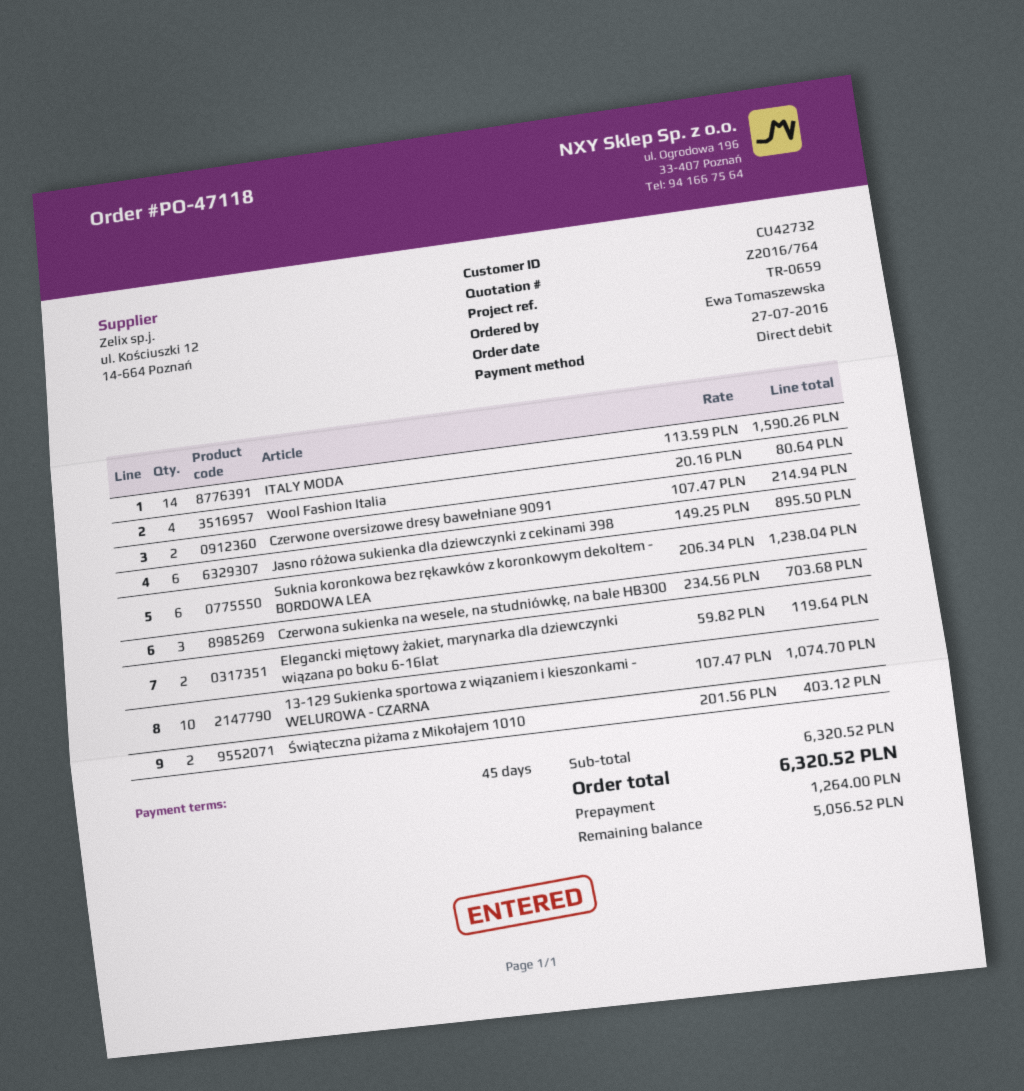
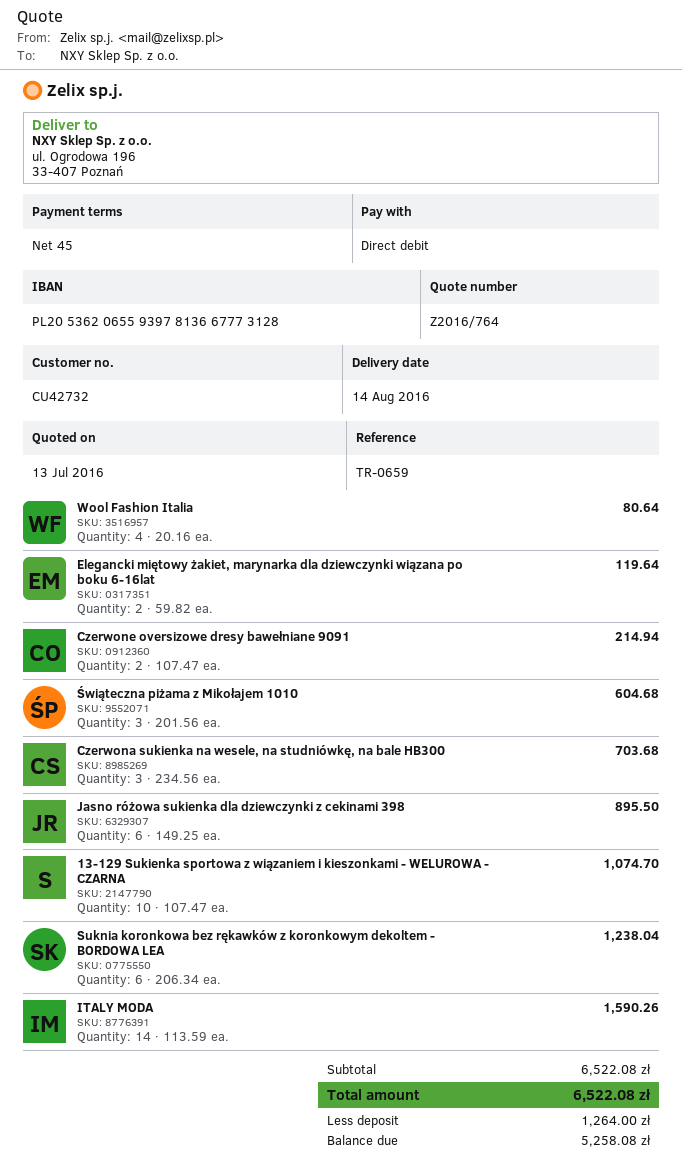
Świąteczna piżama z Mikołajem 1010: 2 x 201.56 = 403.12 -> 3 x 201.56 = 604.68
subtotal: 6320.52 -> 6522.08
total: 6320.52 -> 6522.08
balance: 5056.52 -> 5258.08

